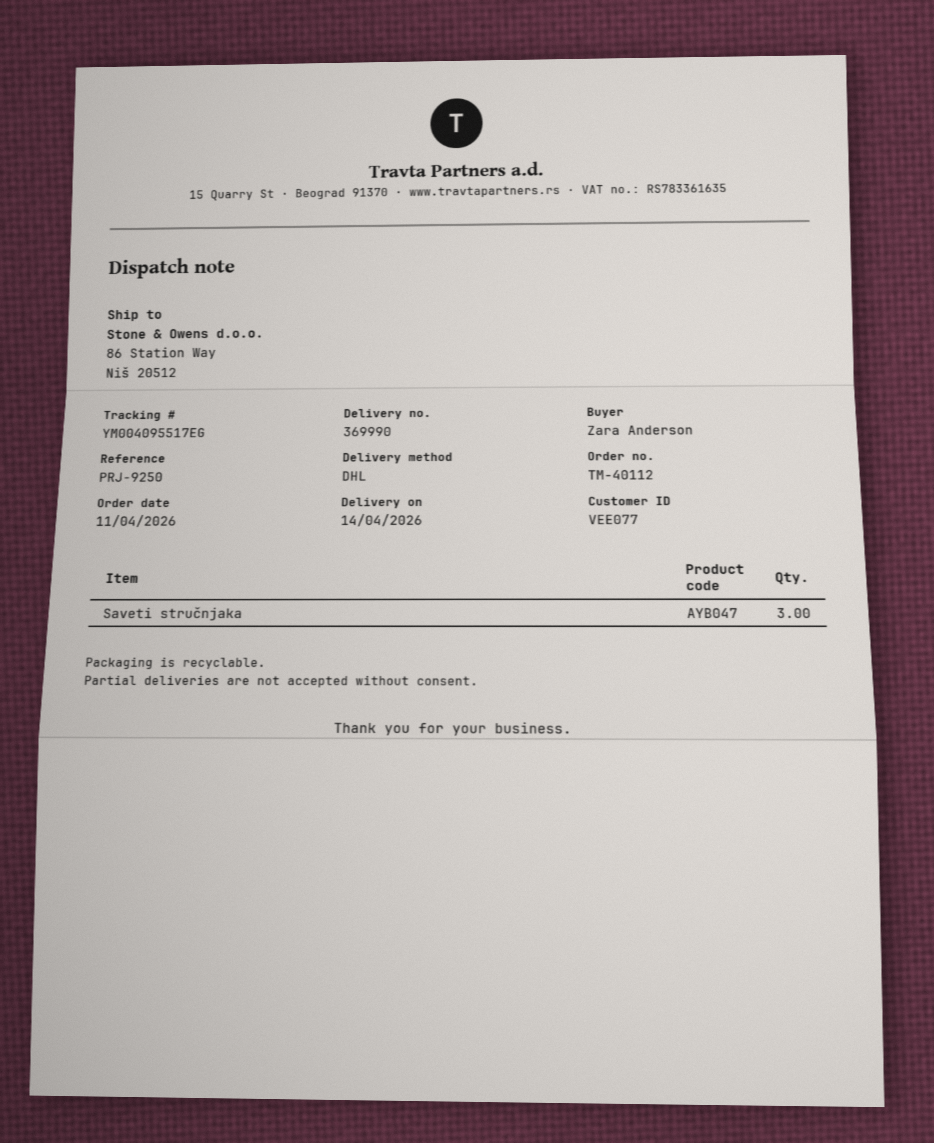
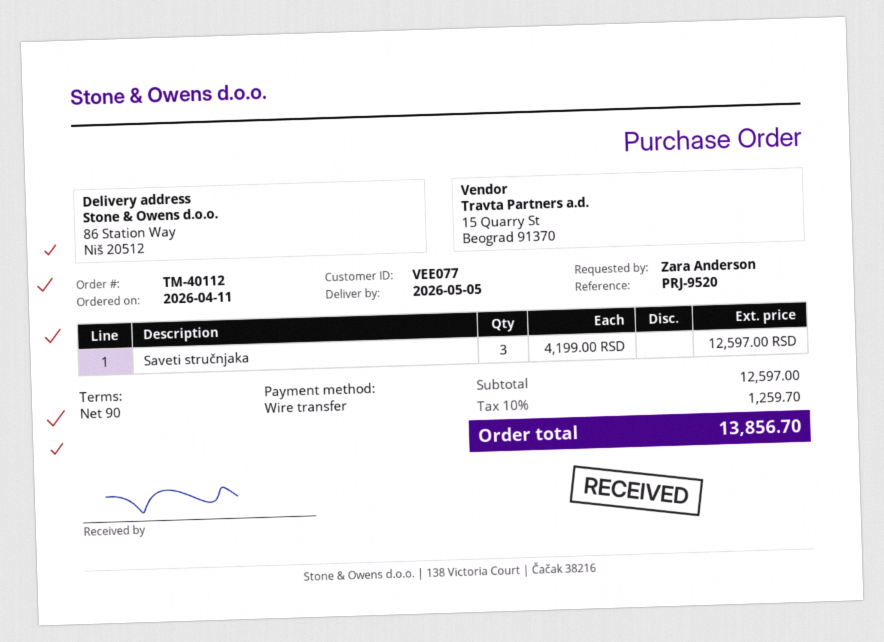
delivery date: 2026-04-14 -> 2026-05-05
reference: PRJ-9250 -> PRJ-9520

